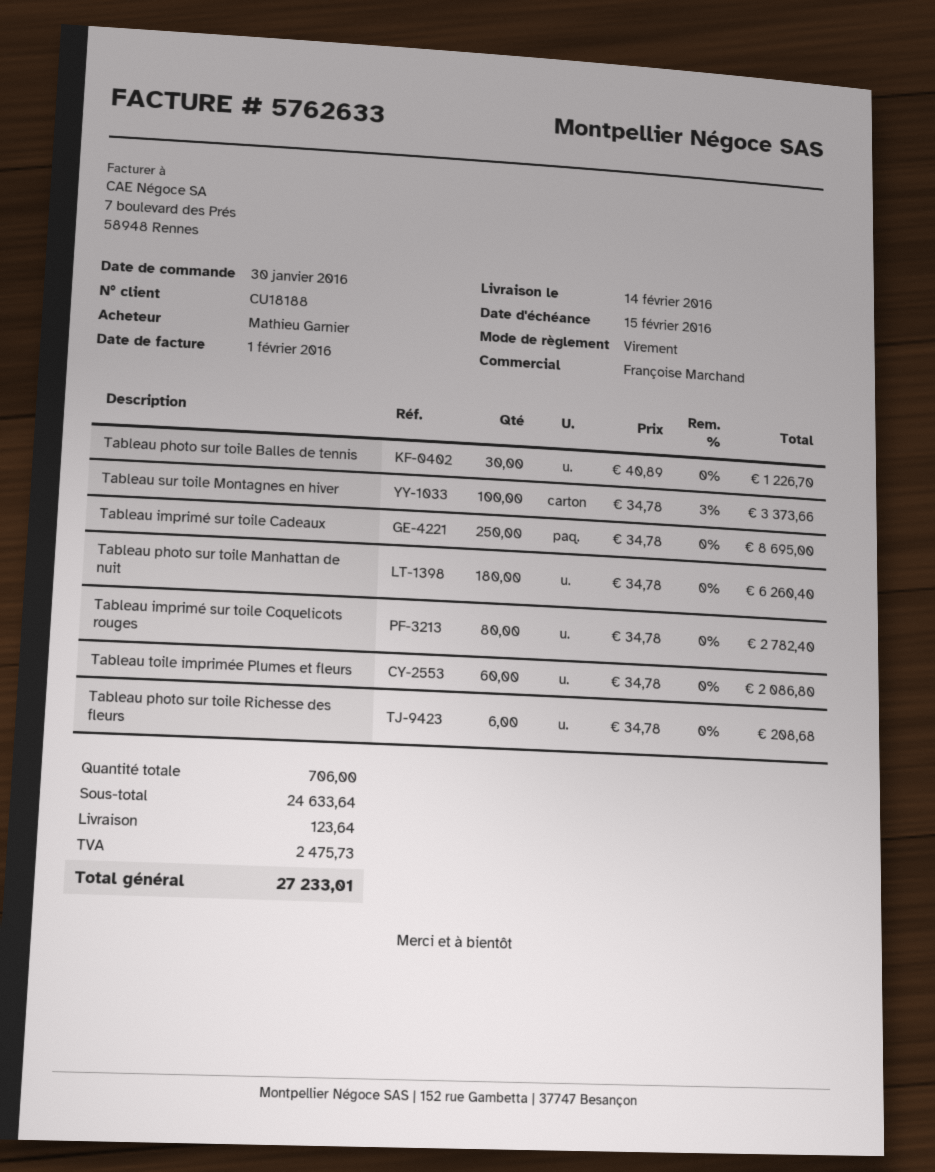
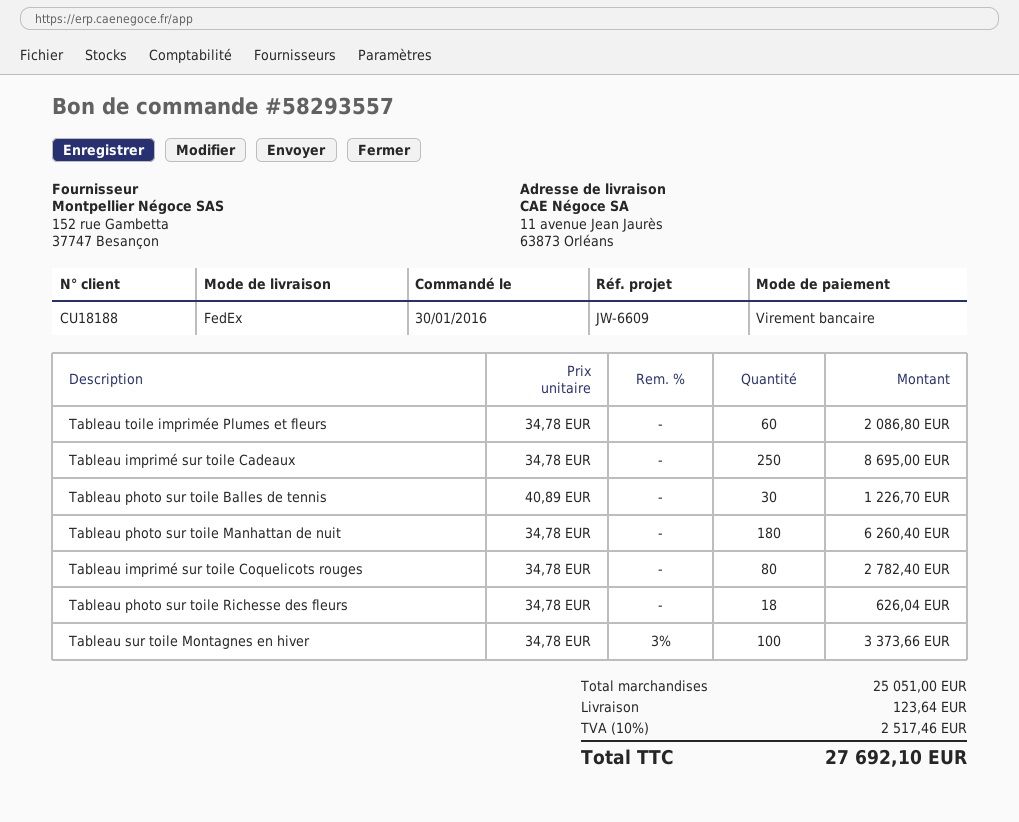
Tableau photo sur toile Richesse des fleurs: 6 x 34.78 = 208.68 -> 18 x 34.78 = 626.04
subtotal: 24633.64 -> 25051.00
tax: 2475.73 -> 2517.46
total: 27233.01 -> 27692.10

